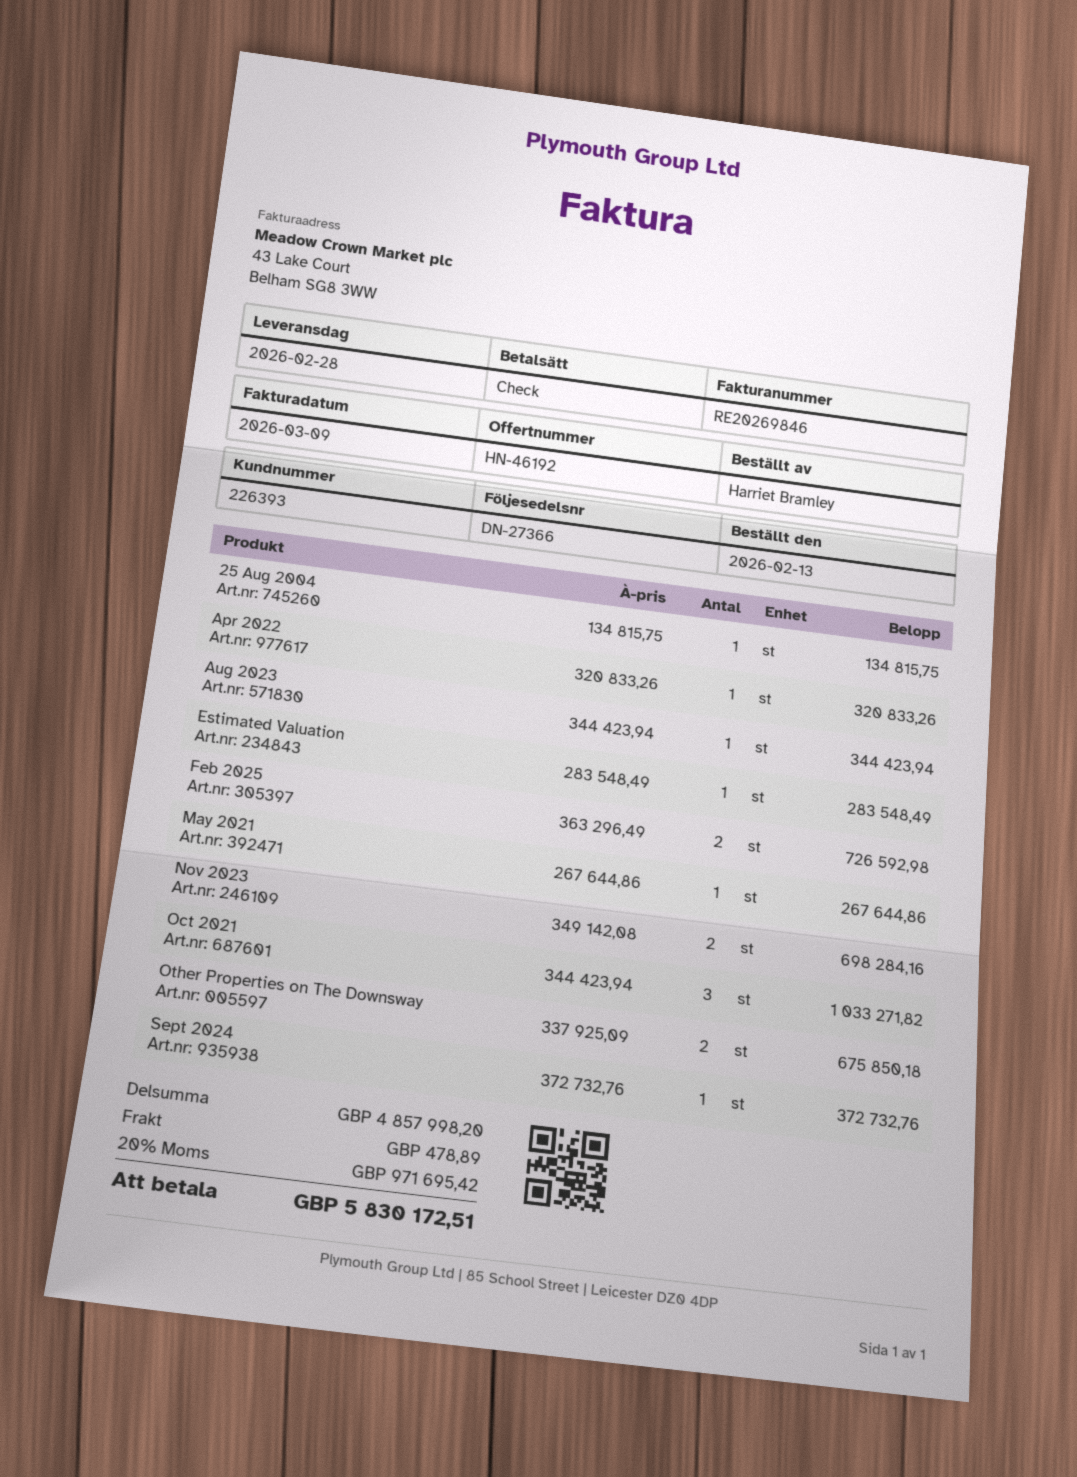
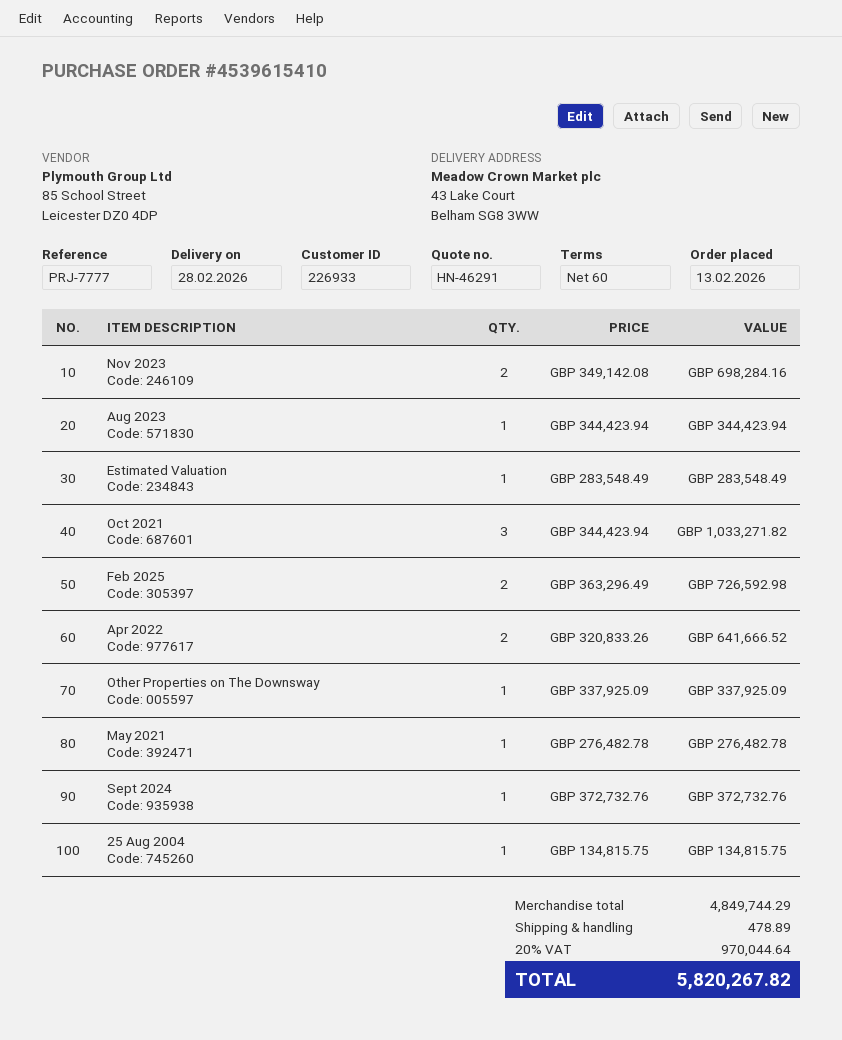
quote number: HN-46192 -> HN-46291
customer number: 226393 -> 226933
Apr 2022: 1 x 320833.26 = 320833.26 -> 2 x 320833.26 = 641666.52
May 2021: 1 x 267644.86 = 267644.86 -> 1 x 276482.78 = 276482.78
Other Properties on The Downsway: 2 x 337925.09 = 675850.18 -> 1 x 337925.09 = 337925.09
subtotal: 4857998.20 -> 4849744.29
tax: 20% = 971695.42 -> 20% = 970044.64
total: 5830172.51 -> 5820267.82

